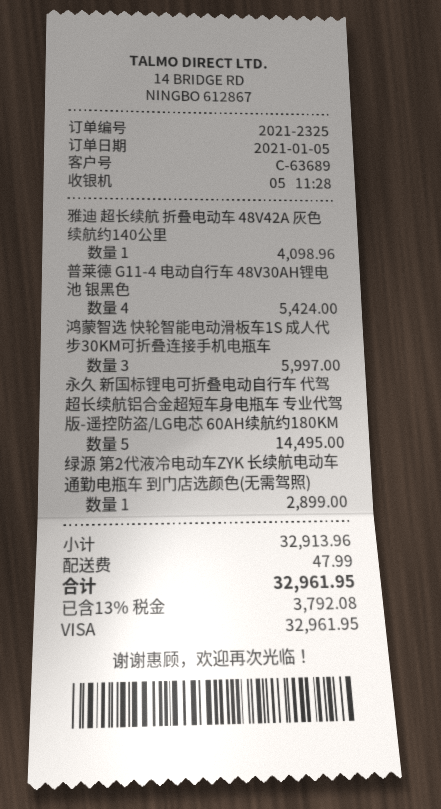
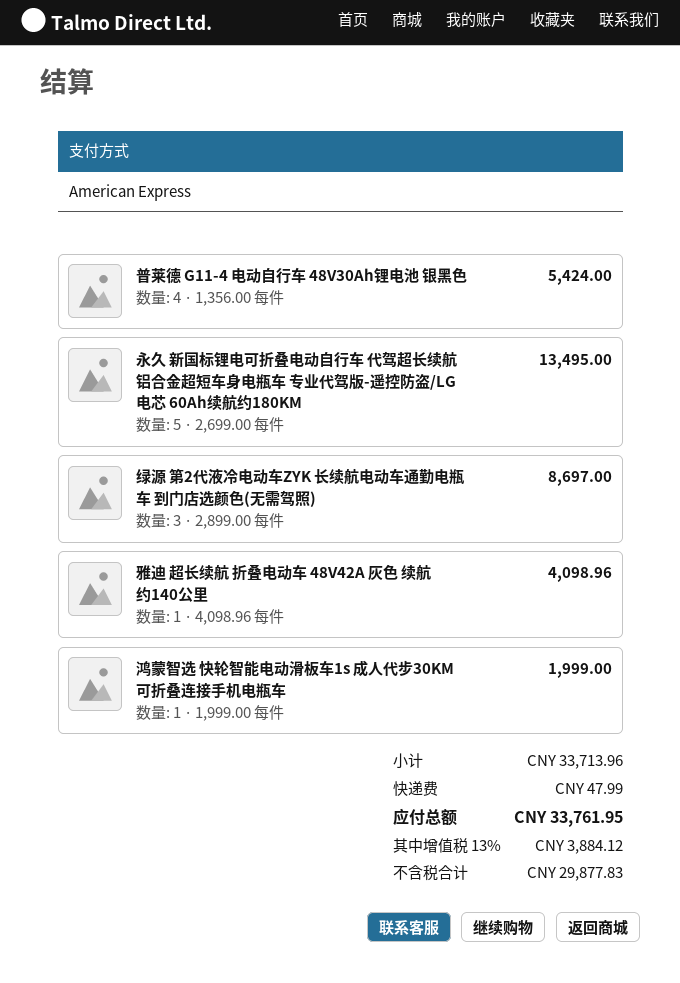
payment method: Visa -> American Express
鸿蒙智选 快轮智能电动滑板车1S 成人代步30KM可折叠连接手机电瓶车: 3 for 5997.00 -> 1 for 1999.00
永久 新国标锂电可折叠电动自行车 代驾超长续航铝合金超短车身电瓶车 专业代驾版-遥控防盗/LG电芯 60AH续航约180KM: 5 for 14495.00 -> 5 for 13495.00
绿源 第2代液冷电动车ZYK 长续航电动车通勤电瓶车 到门店选颜色(无需驾照): 1 for 2899.00 -> 3 for 8697.00
subtotal: 32913.96 -> 33713.96
tax: 13% = 3792.08 -> 13% = 3884.12
total: 32961.95 -> 33761.95

